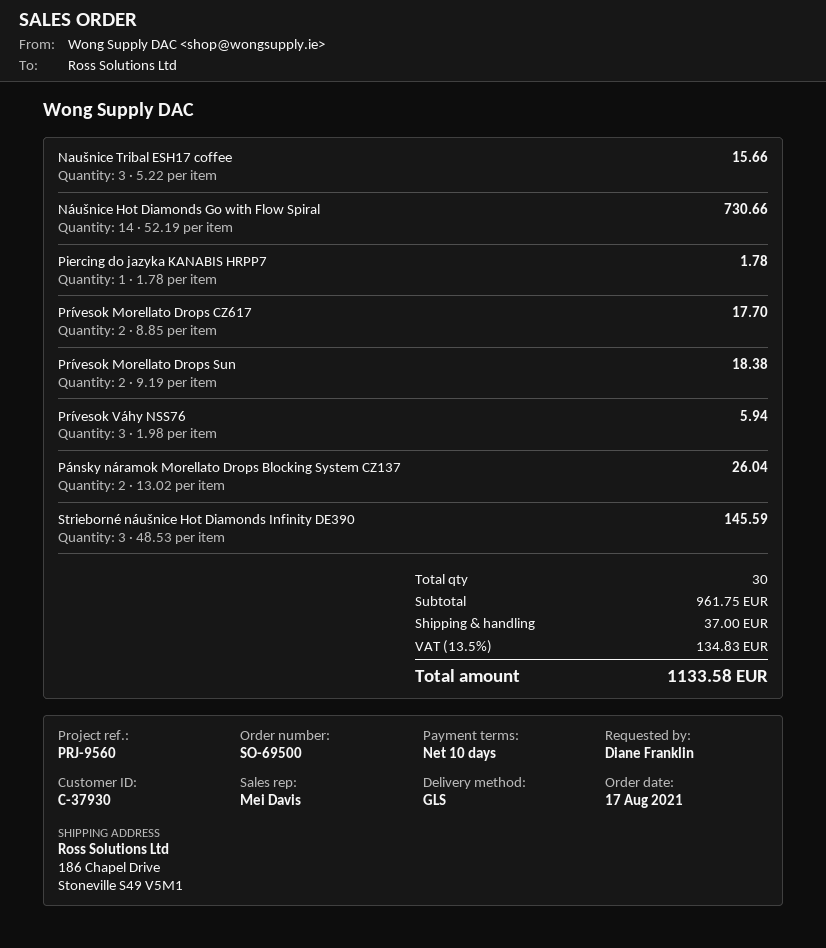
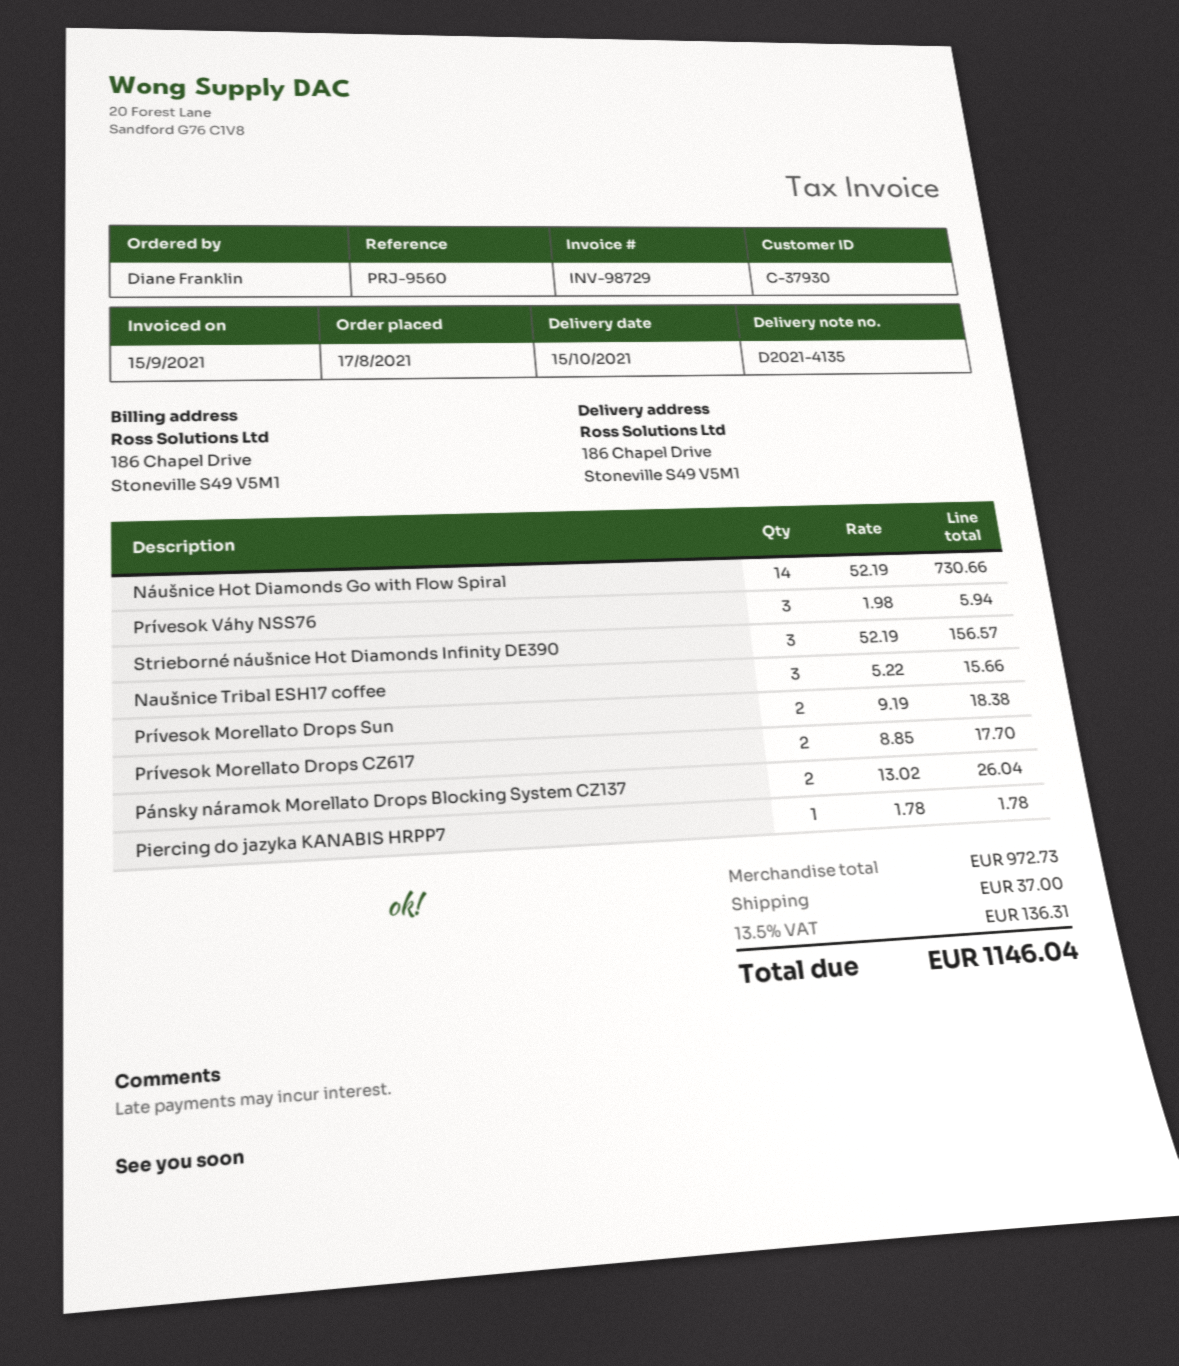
Strieborné náušnice Hot Diamonds Infinity DE390: 3 x 48.53 = 145.59 -> 3 x 52.19 = 156.57
subtotal: 961.75 -> 972.73
tax: 13.5% = 134.83 -> 13.5% = 136.31
total: 1133.58 -> 1146.04

